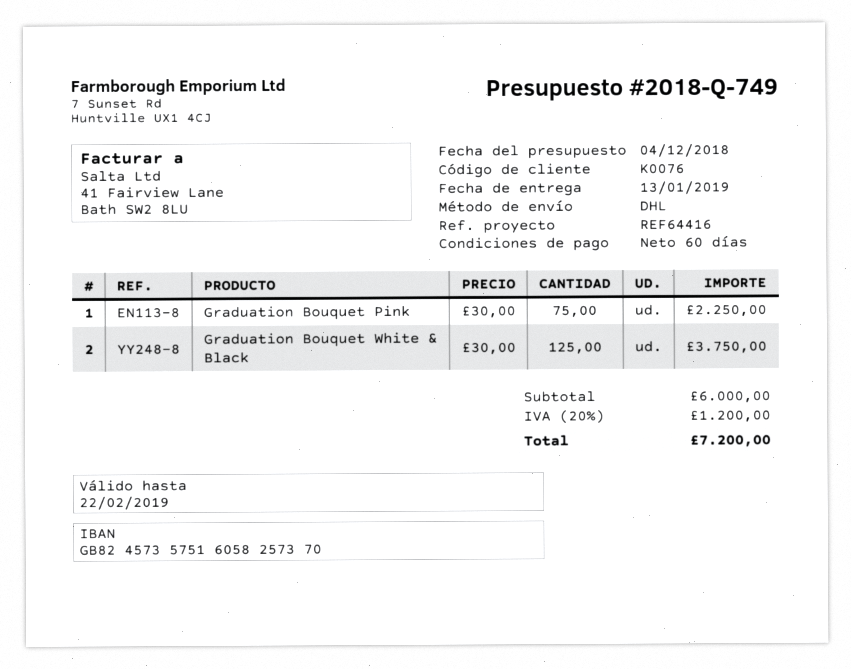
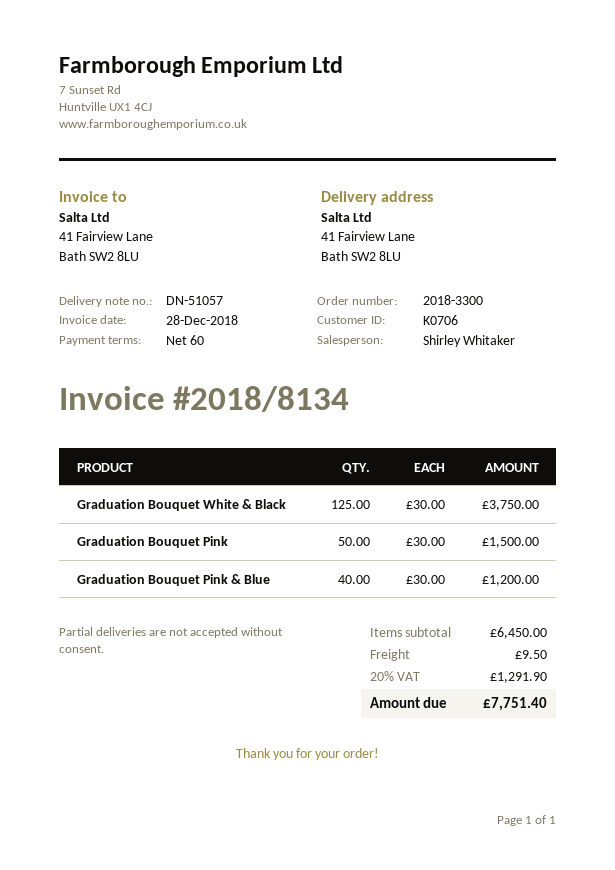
customer number: K0076 -> K0706
Graduation Bouquet Pink: 75 x 30.00 = 2250.00 -> 50 x 30.00 = 1500.00
Graduation Bouquet Pink & Blue: none -> 40 x 30.00 = 1200.00
subtotal: 6000.00 -> 6450.00
shipping: none -> 9.50
tax: 20% = 1200.00 -> 20% = 1291.90
total: 7200.00 -> 7751.40

